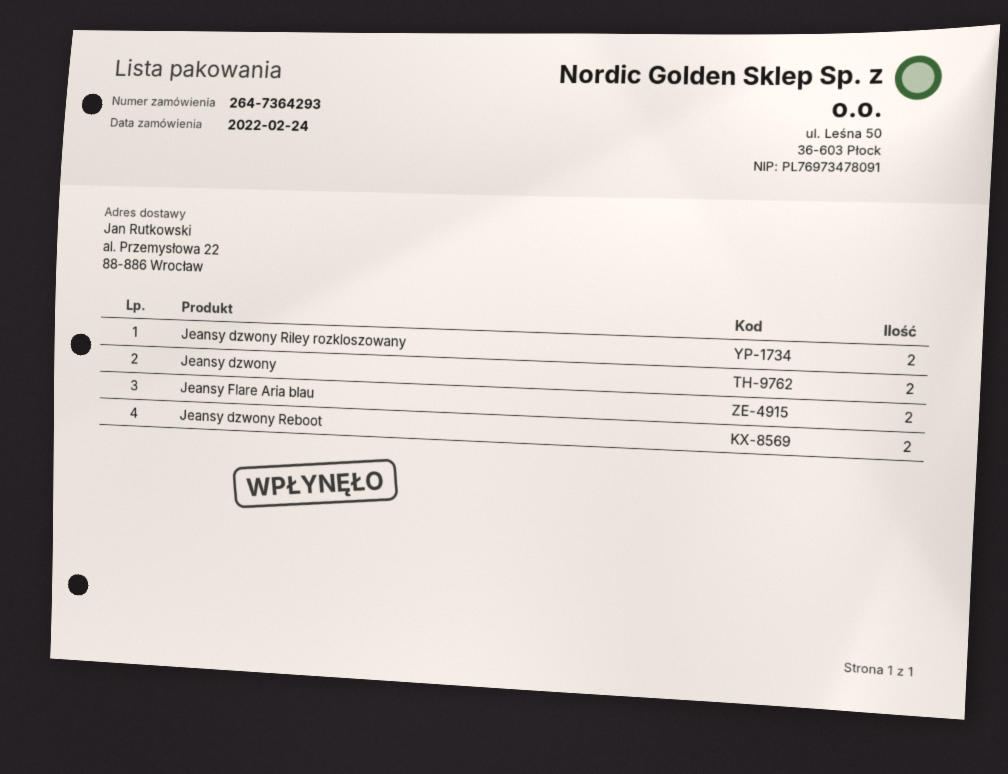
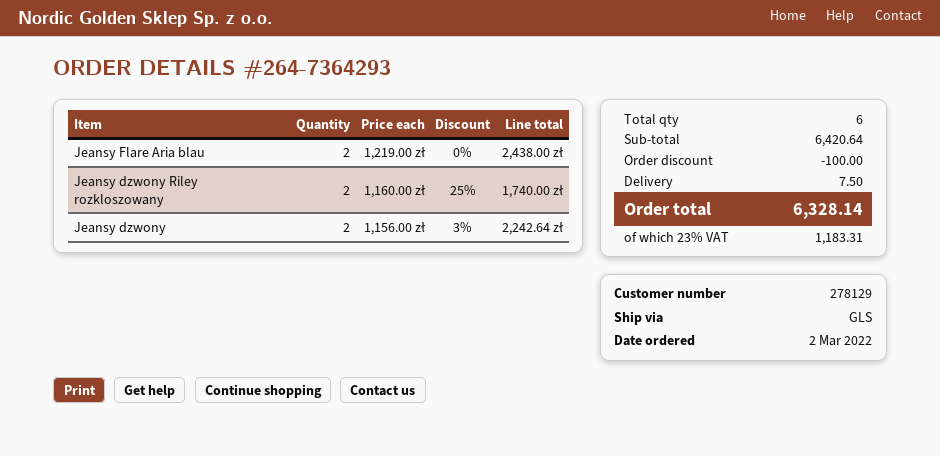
order date: 2022-02-24 -> 2022-03-02
Jeansy dzwony Reboot: 2 -> none

